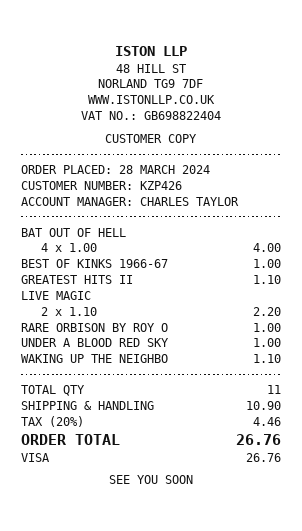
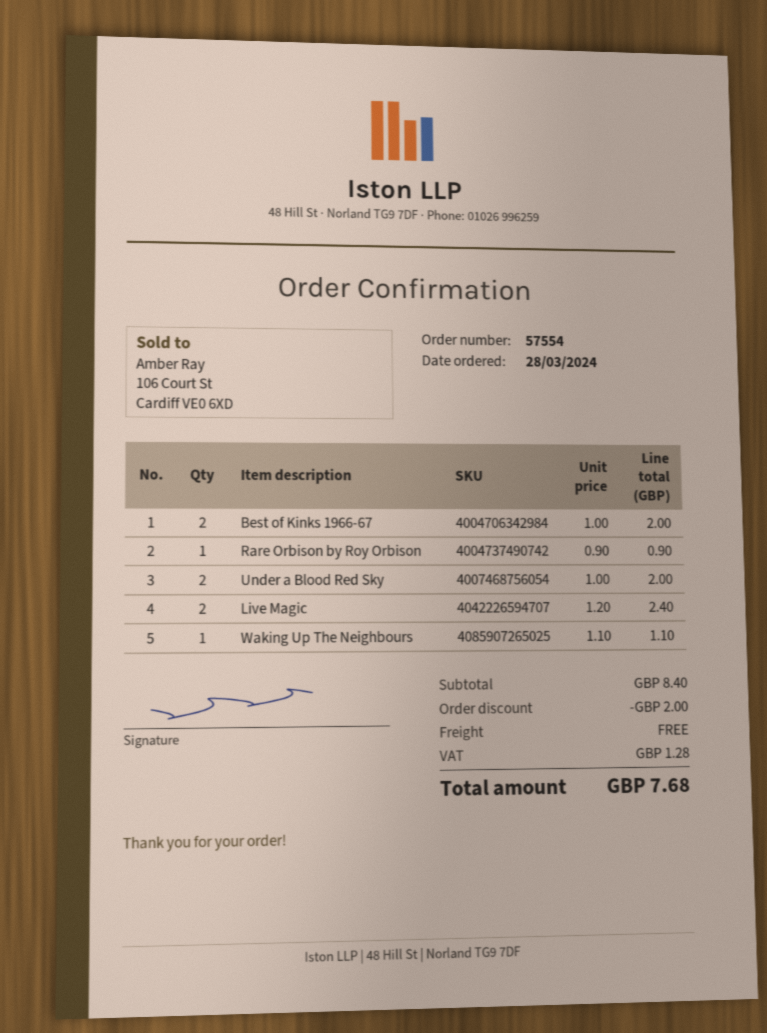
BAT OUT OF HELL: 4 x 1.00 = 4.00 -> none
BEST OF KINKS 1966-67: 1 x 1.00 = 1.00 -> 2 x 1.00 = 2.00
GREATEST HITS II: 1 x 1.10 = 1.10 -> none
LIVE MAGIC: 2 x 1.10 = 2.20 -> 2 x 1.20 = 2.40
RARE ORBISON BY ROY O: 1 x 1.00 = 1.00 -> 1 x 0.90 = 0.90
UNDER A BLOOD RED SKY: 1 x 1.00 = 1.00 -> 2 x 1.00 = 2.00
discount: none -> 2.00
shipping: 10.90 -> 0.00
tax: 4.46 -> 1.28
total: 26.76 -> 7.68

